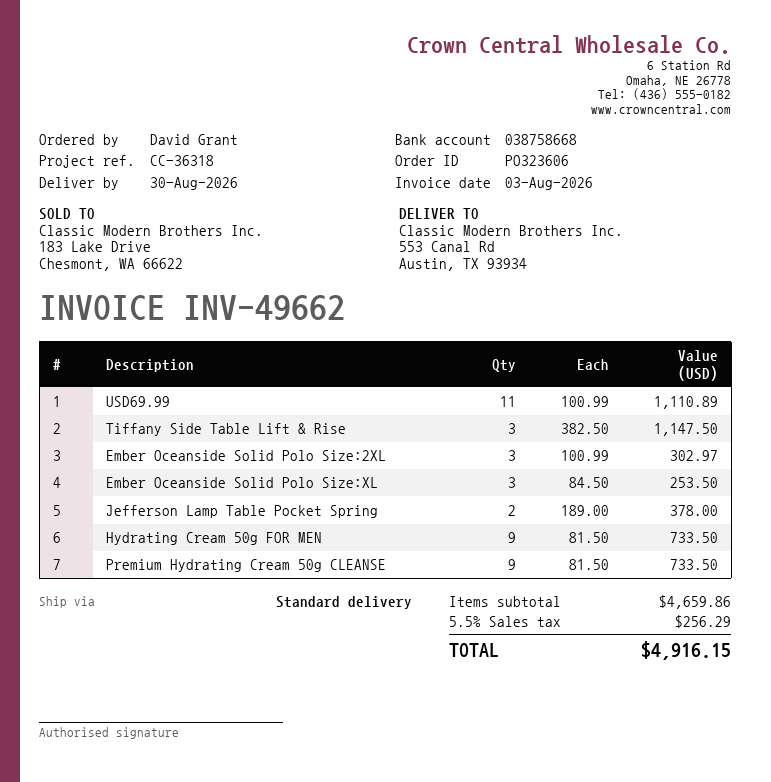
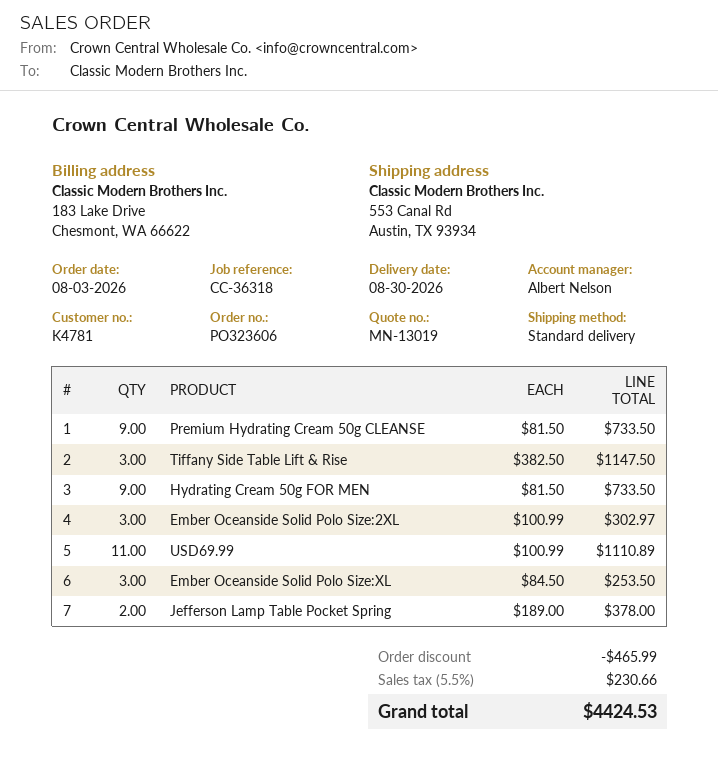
discount: none -> 465.99
tax: 5.5% = 256.29 -> 5.5% = 230.66
total: 4916.15 -> 4424.53

